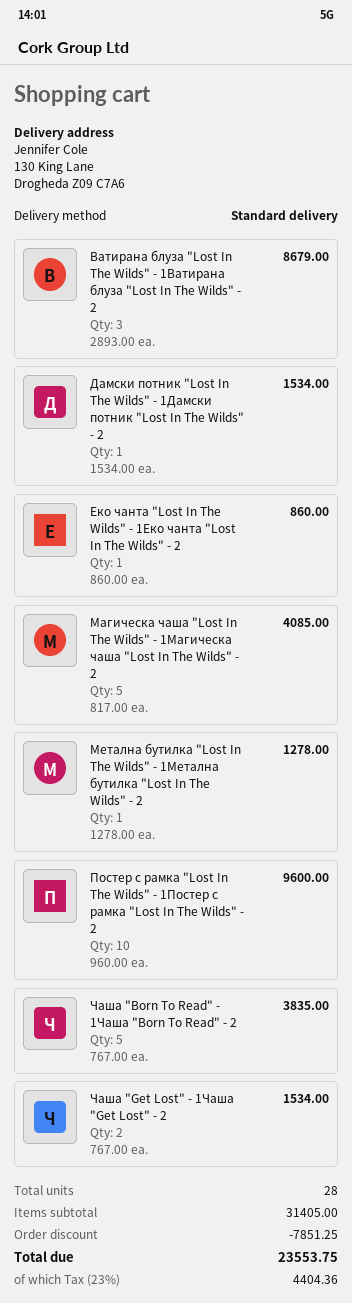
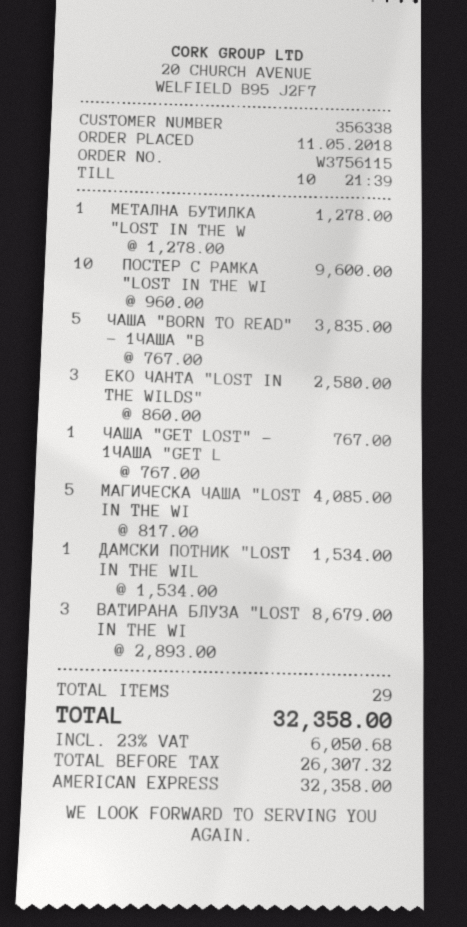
Еко чанта "Lost In The Wilds" - 1Еко чанта "Lost In The Wilds" - 2: 1 x 860.00 = 860.00 -> 3 x 860.00 = 2580.00
Чаша "Get Lost" - 1Чаша "Get Lost" - 2: 2 x 767.00 = 1534.00 -> 1 x 767.00 = 767.00
total quantity: 28 -> 29
discount: 7851.25 -> none
tax: 23% = 4404.36 -> 23% = 6050.68
total: 23553.75 -> 32358.00

